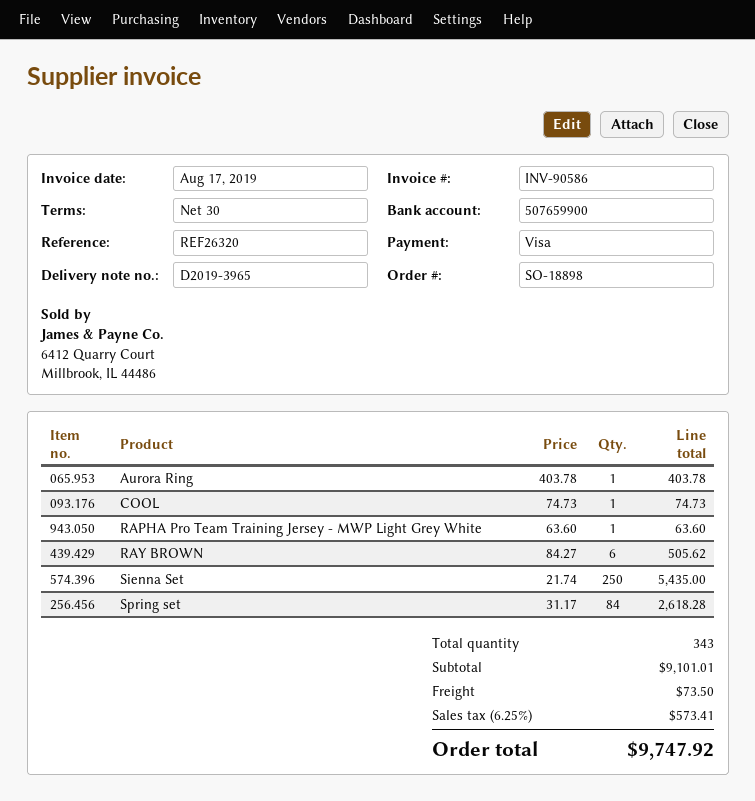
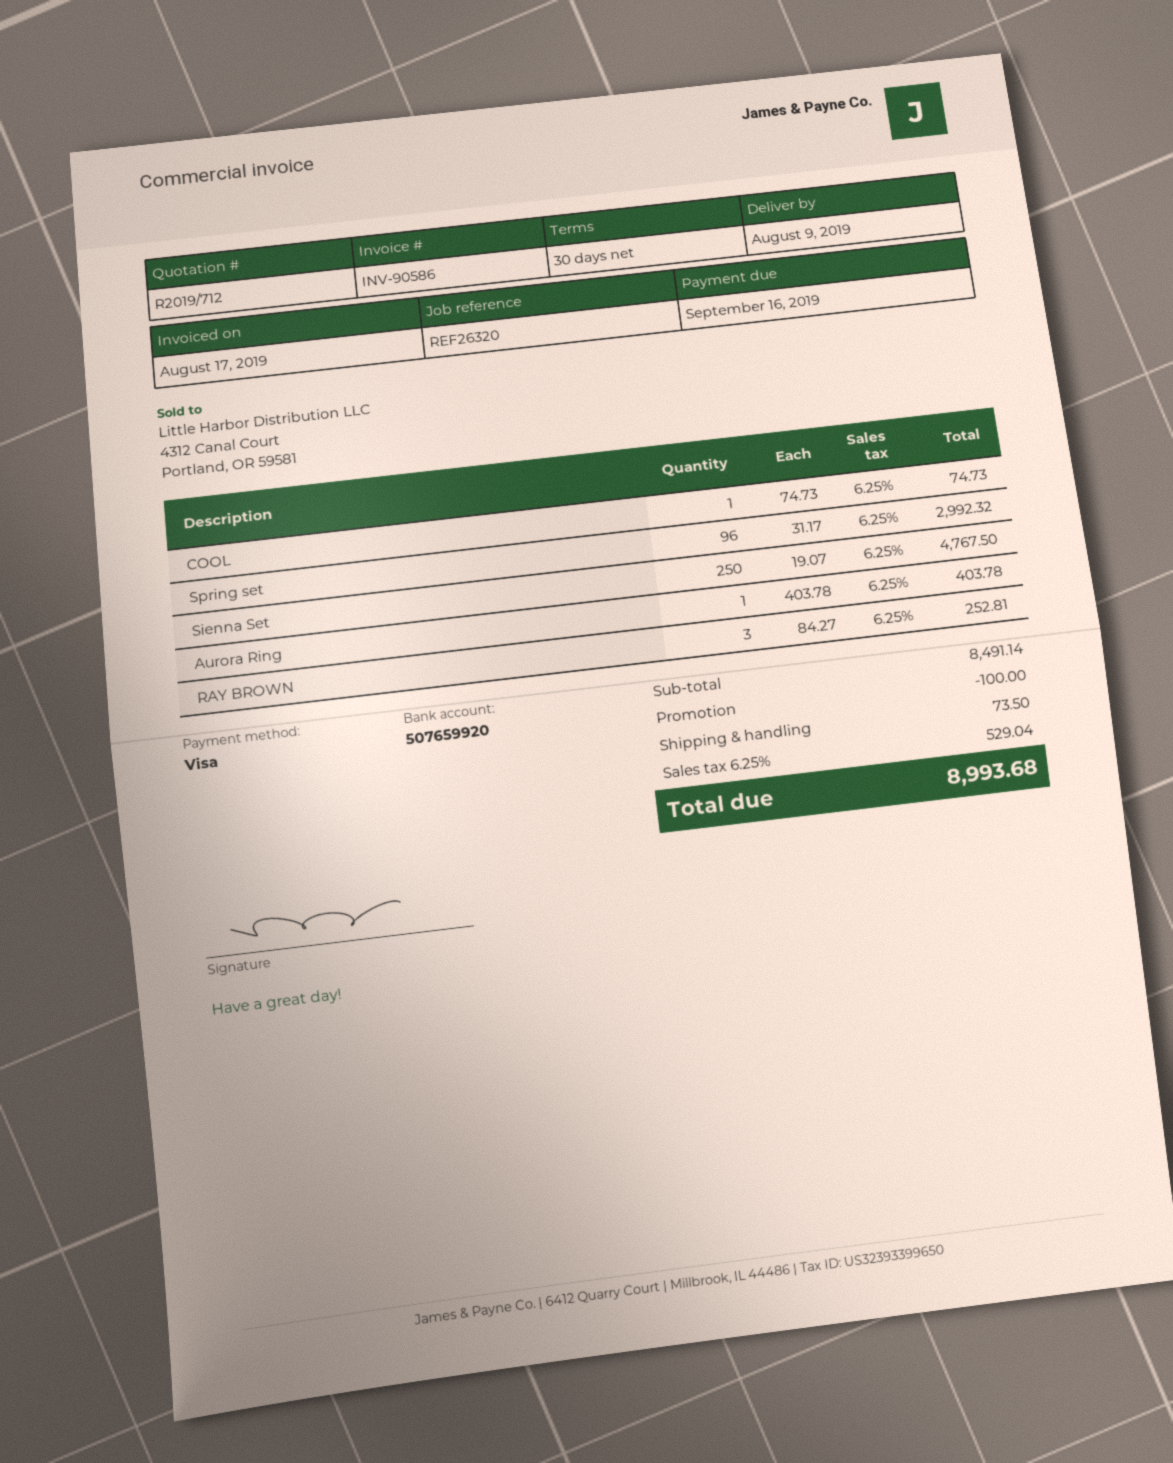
bank account: 507659900 -> 507659920
RAPHA Pro Team Training Jersey - MWP Light Grey White: 1 x 63.60 = 63.60 -> none
RAY BROWN: 6 x 84.27 = 505.62 -> 3 x 84.27 = 252.81
Sienna Set: 250 x 21.74 = 5435.00 -> 250 x 19.07 = 4767.50
Spring set: 84 x 31.17 = 2618.28 -> 96 x 31.17 = 2992.32
subtotal: 9101.01 -> 8491.14
discount: none -> 100.00
tax: 6.25% = 573.41 -> 6.25% = 529.04
total: 9747.92 -> 8993.68

